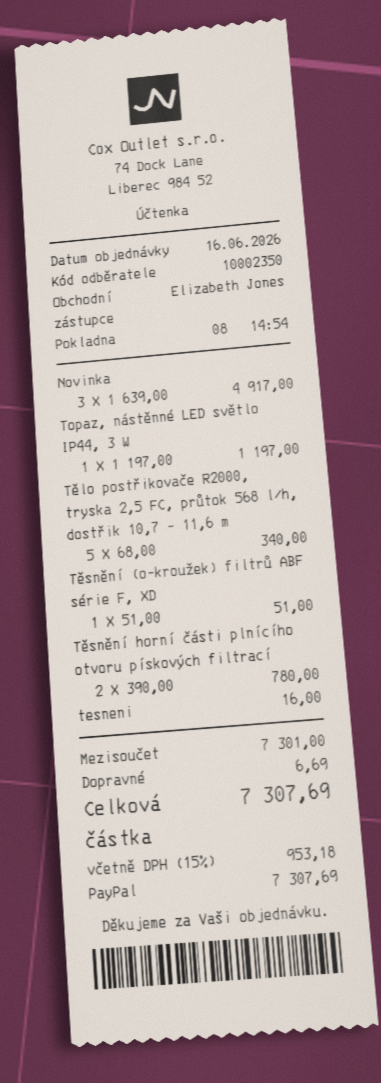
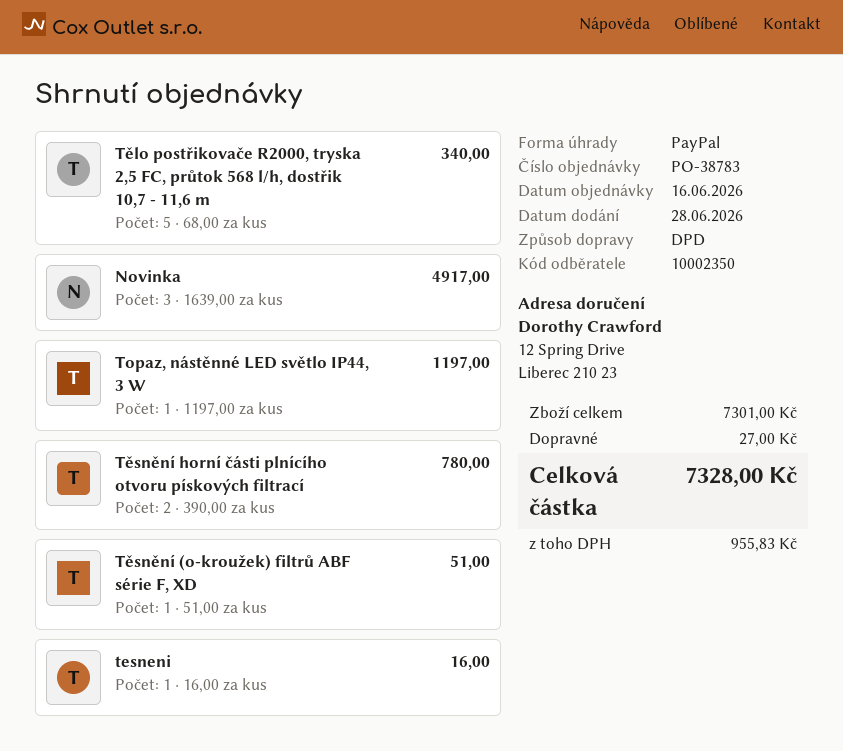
shipping: 6.69 -> 27.00
tax: 953.18 -> 955.83
total: 7307.69 -> 7328.00

